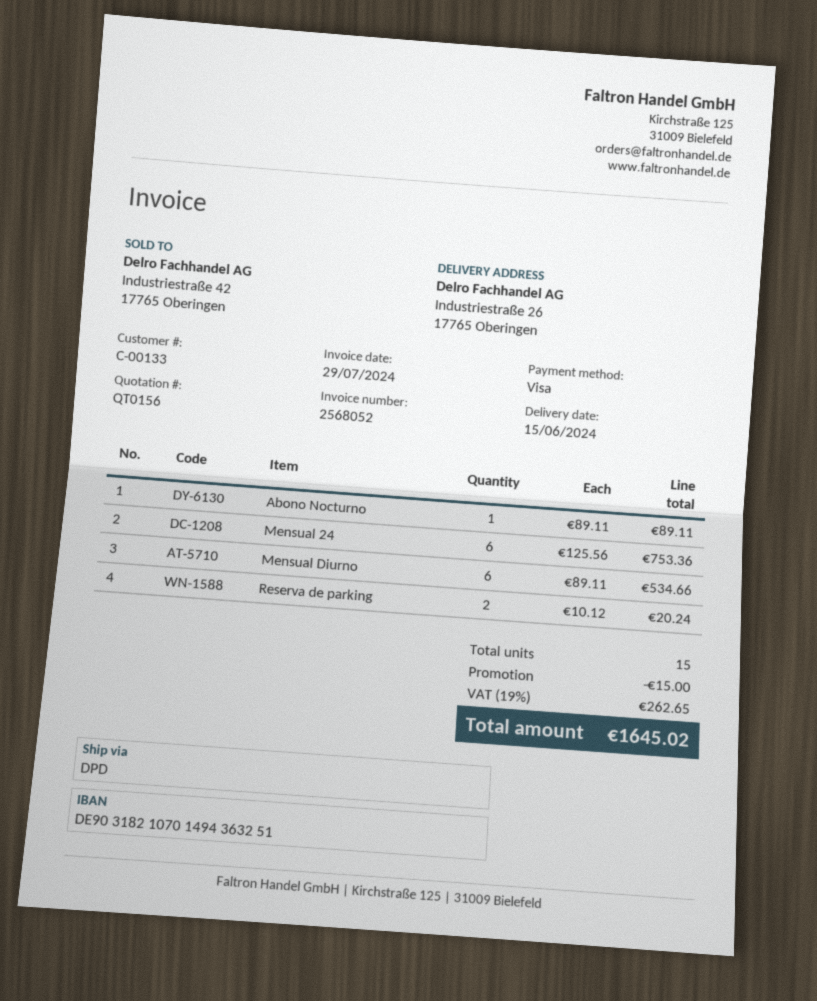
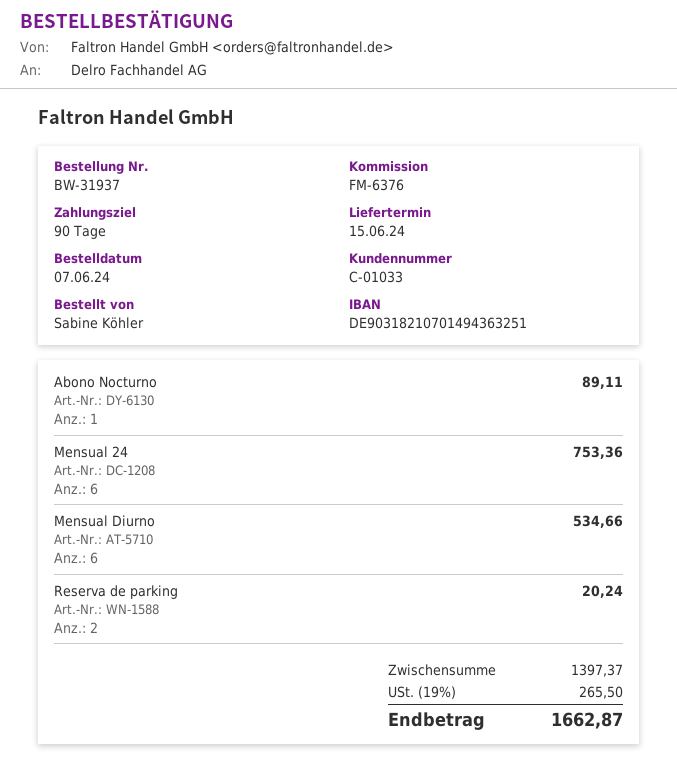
customer number: C-00133 -> C-01033
discount: 15.00 -> none
tax: 19% = 262.65 -> 19% = 265.50
total: 1645.02 -> 1662.87

